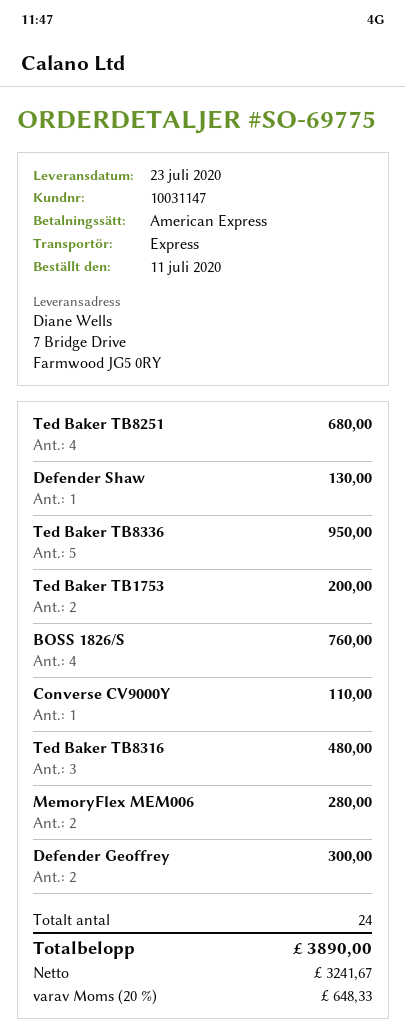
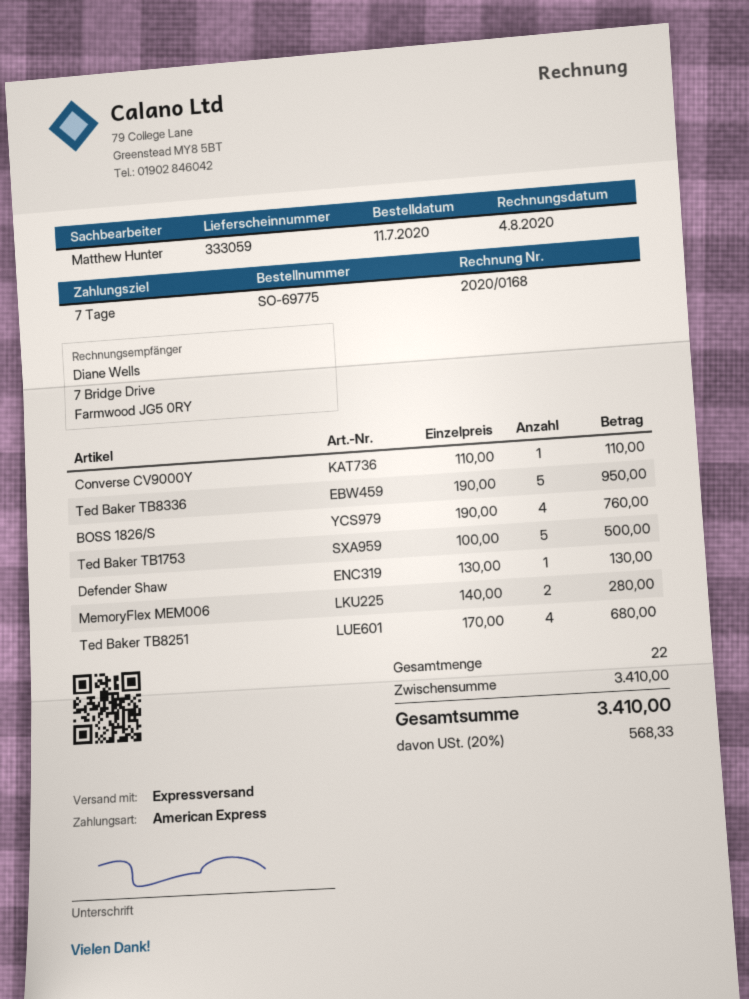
Ted Baker TB1753: 2 for 200.00 -> 5 for 500.00
Ted Baker TB8316: 3 for 480.00 -> none
Defender Geoffrey: 2 for 300.00 -> none
total quantity: 24 -> 22
tax: 20% = 648.33 -> 20% = 568.33
total: 3890.00 -> 3410.00

